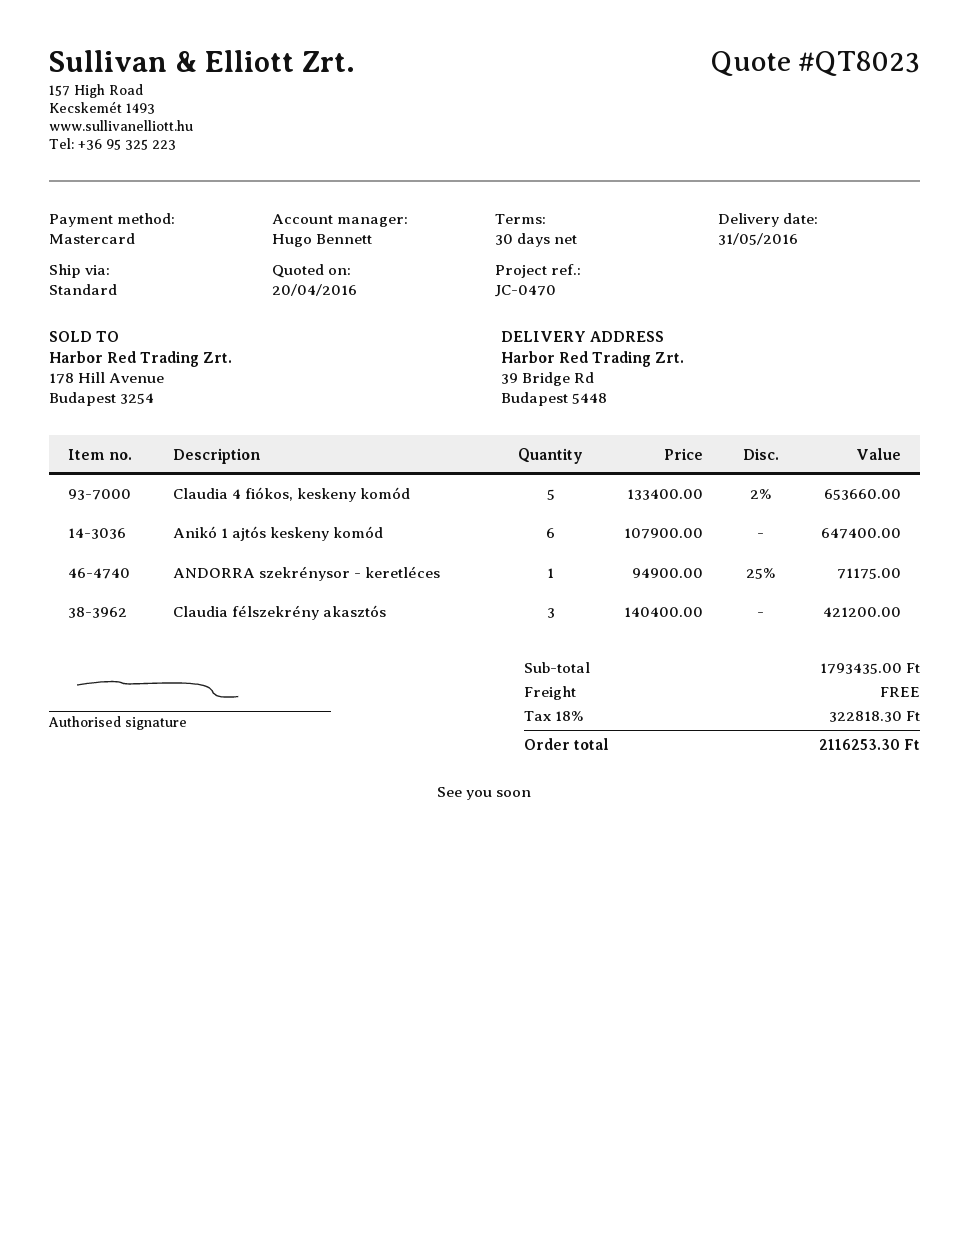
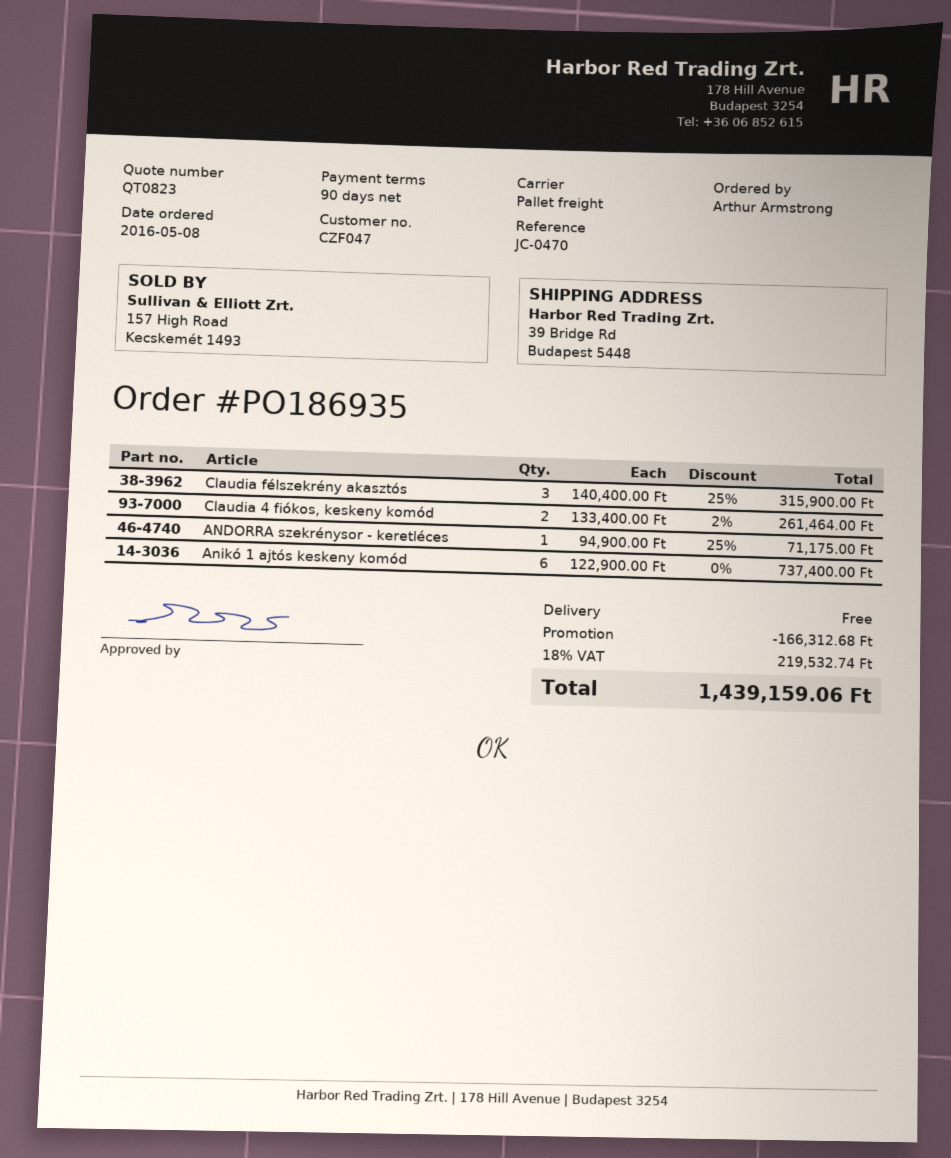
quote number: QT8023 -> QT0823
payment terms: 30 days -> 90 days
shipping method: standard -> pallet freight
Claudia 4 fiókos, keskeny komód: 5 x 133400.00 - 2% = 653660.00 -> 2 x 133400.00 - 2% = 261464.00
Anikó 1 ajtós keskeny komód: 6 x 107900.00 = 647400.00 -> 6 x 122900.00 = 737400.00
Claudia félszekrény akasztós: 3 x 140400.00 = 421200.00 -> 3 x 140400.00 - 25% = 315900.00
discount: none -> 166312.68
tax: 18% = 322818.30 -> 18% = 219532.74
total: 2116253.30 -> 1439159.06

